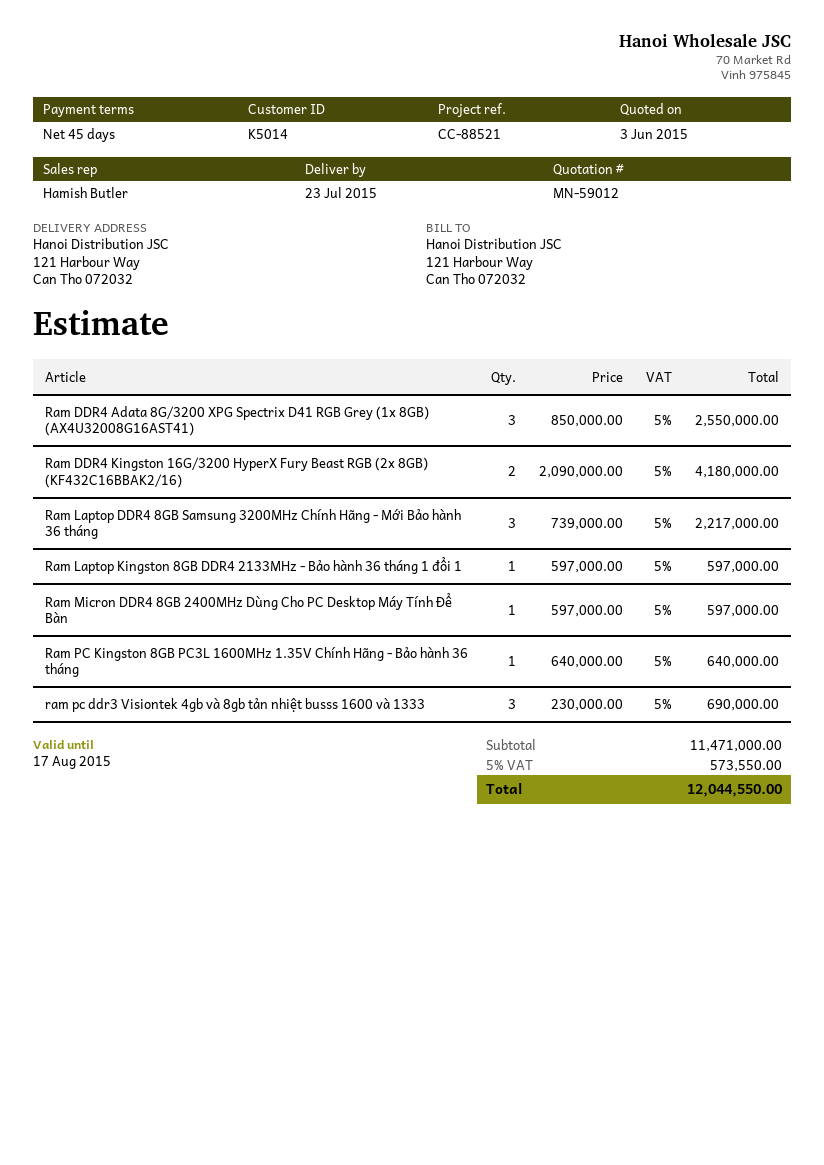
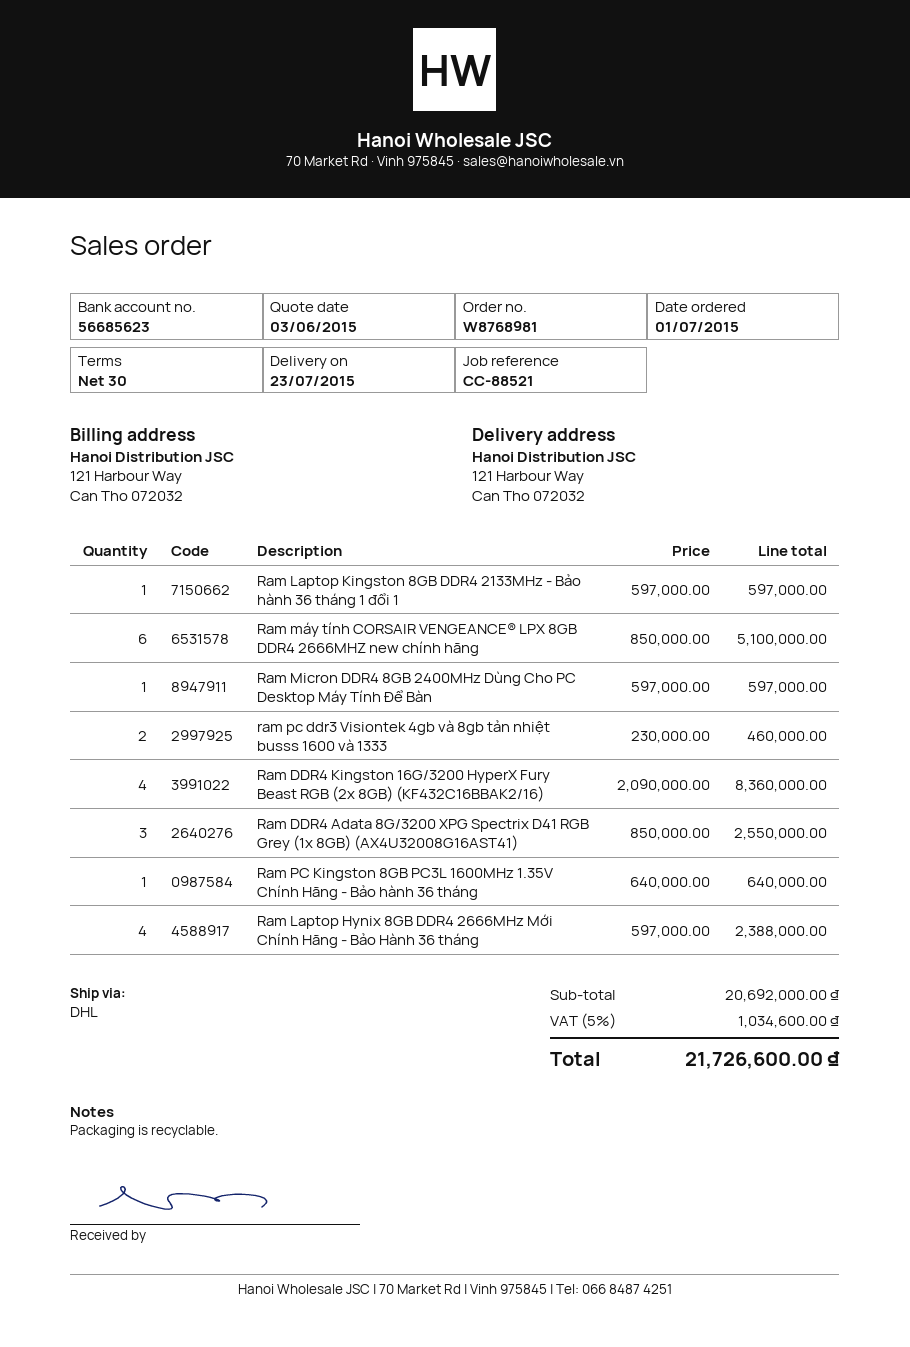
payment terms: 45 days -> 30 days
Ram DDR4 Kingston 16G/3200 HyperX Fury Beast RGB (2x 8GB) (KF432C16BBAK2/16): 2 x 2090000.00 = 4180000.00 -> 4 x 2090000.00 = 8360000.00
Ram Laptop DDR4 8GB Samsung 3200MHz Chính Hãng - Mới Bảo hành 36 tháng: 3 x 739000.00 = 2217000.00 -> none
ram pc ddr3 Visiontek 4gb và 8gb tản nhiệt busss 1600 và 1333: 3 x 230000.00 = 690000.00 -> 2 x 230000.00 = 460000.00
Ram máy tính CORSAIR VENGEANCE® LPX 8GB DDR4 2666MHZ new chính hãng: none -> 6 x 850000.00 = 5100000.00
Ram Laptop Hynix 8GB DDR4 2666MHz Mới Chính Hãng - Bảo Hành 36 tháng: none -> 4 x 597000.00 = 2388000.00
subtotal: 11471000.00 -> 20692000.00
tax: 5% = 573550.00 -> 5% = 1034600.00
total: 12044550.00 -> 21726600.00

